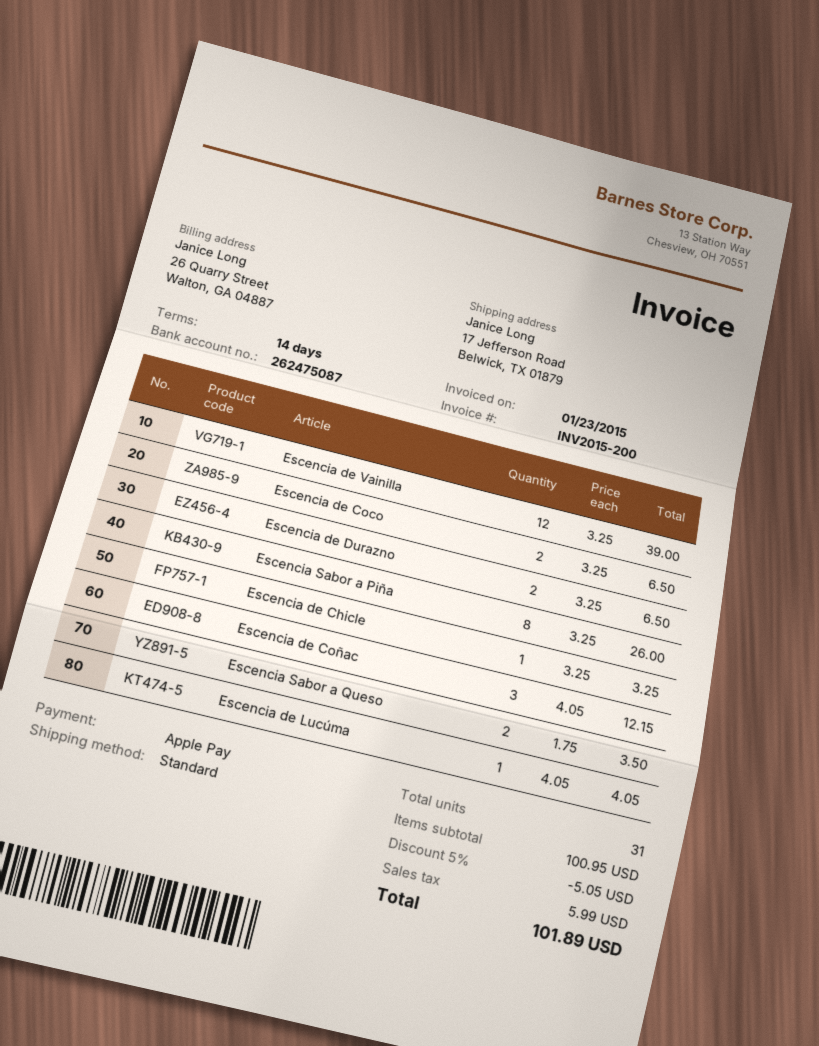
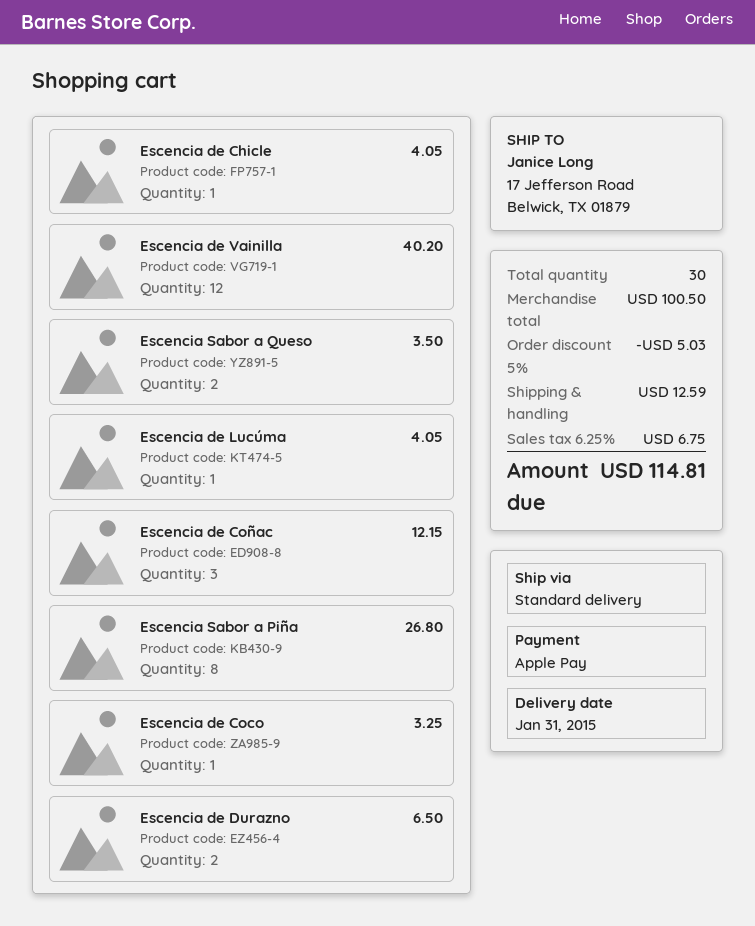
Escencia de Vainilla: 12 for 39.00 -> 12 for 40.20
Escencia de Coco: 2 for 6.50 -> 1 for 3.25
Escencia Sabor a Piña: 8 for 26.00 -> 8 for 26.80
Escencia de Chicle: 1 for 3.25 -> 1 for 4.05
total quantity: 31 -> 30
subtotal: 100.95 -> 100.50
discount: 5% = 5.05 -> 5% = 5.03
shipping: none -> 12.59
tax: 5.99 -> 6.75
total: 101.89 -> 114.81

